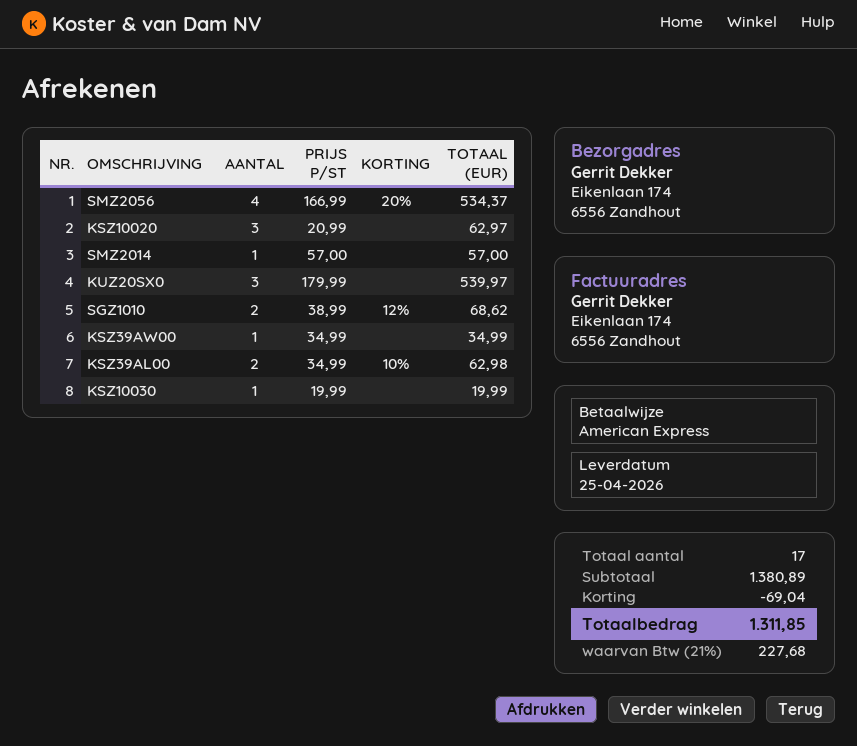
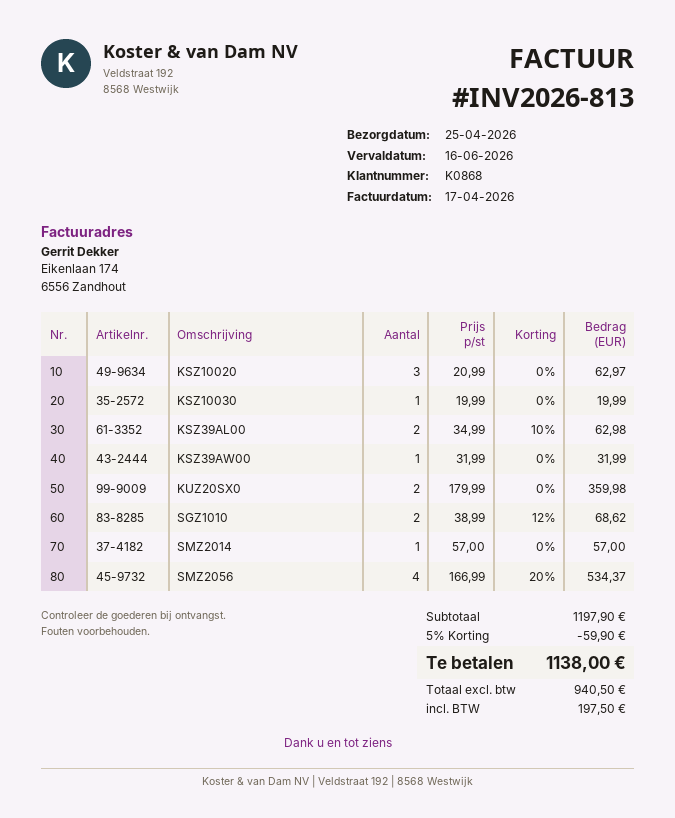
KUZ20SX0: 3 x 179.99 = 539.97 -> 2 x 179.99 = 359.98
KSZ39AW00: 1 x 34.99 = 34.99 -> 1 x 31.99 = 31.99
subtotal: 1380.89 -> 1197.90
discount: 69.04 -> 59.90
tax: 227.68 -> 197.50
total: 1311.85 -> 1138.00

